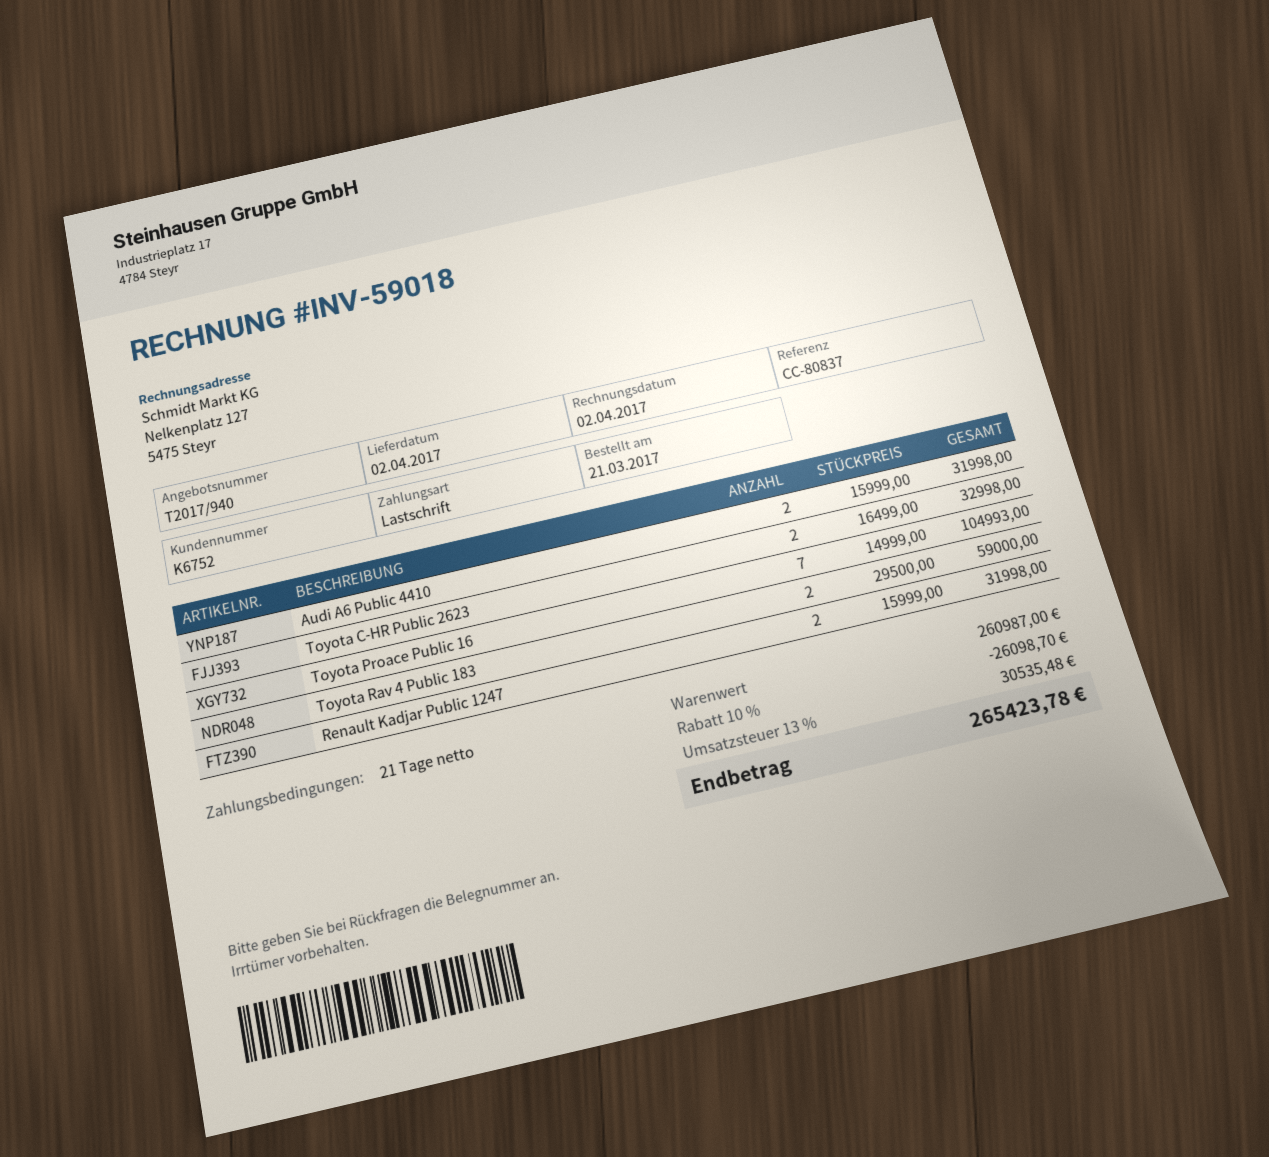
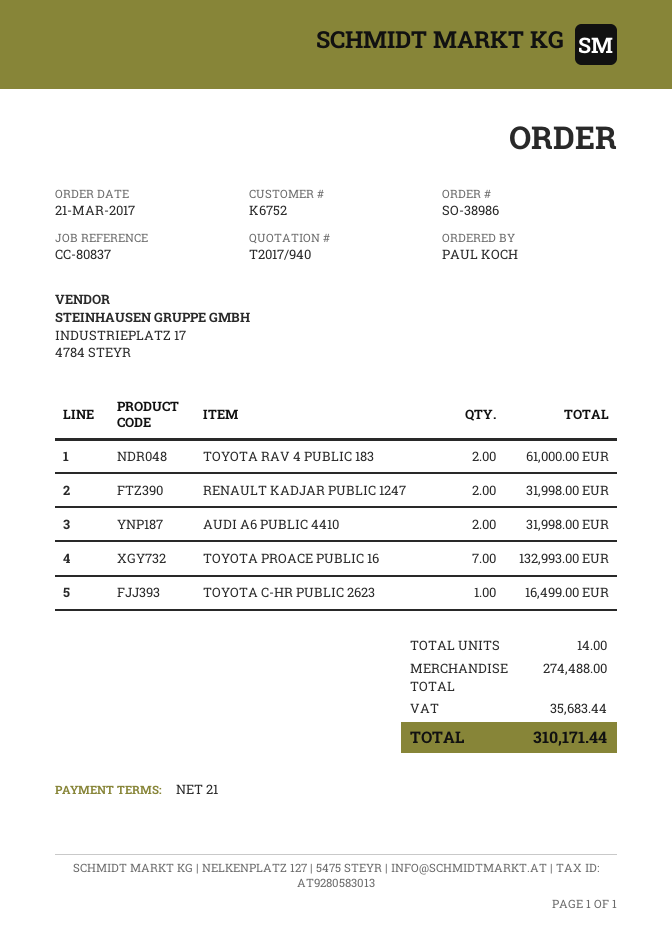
Toyota C-HR Public 2623: 2 for 32998.00 -> 1 for 16499.00
Toyota Proace Public 16: 7 for 104993.00 -> 7 for 132993.00
Toyota Rav 4 Public 183: 2 for 59000.00 -> 2 for 61000.00
subtotal: 260987.00 -> 274488.00
discount: 10% = 26098.70 -> none
tax: 30535.48 -> 35683.44
total: 265423.78 -> 310171.44

